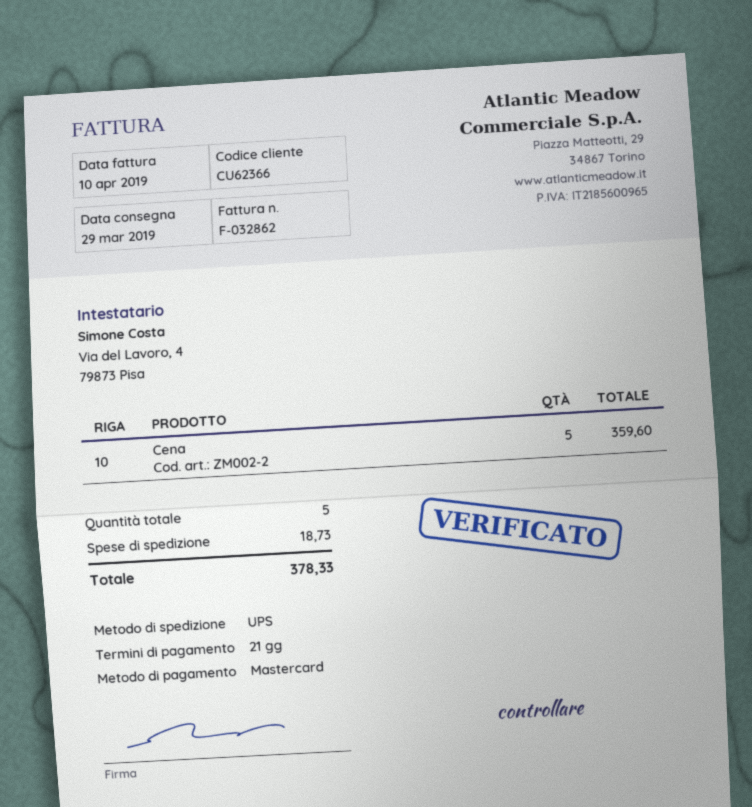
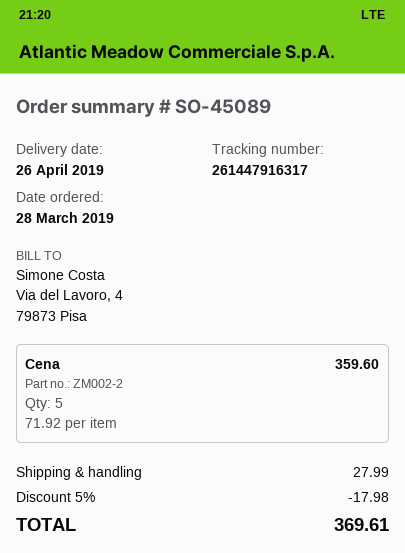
delivery date: 2019-03-29 -> 2019-04-26
discount: none -> 5% = 17.98
shipping: 18.73 -> 27.99
total: 378.33 -> 369.61

